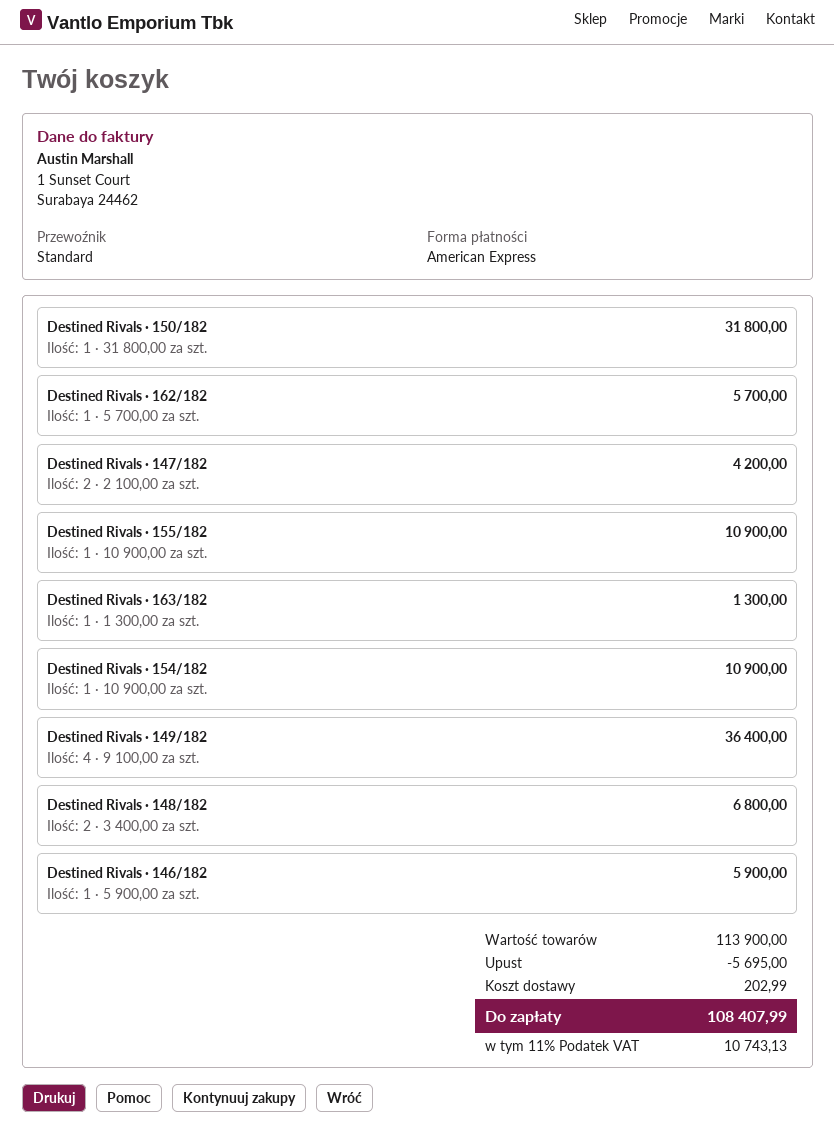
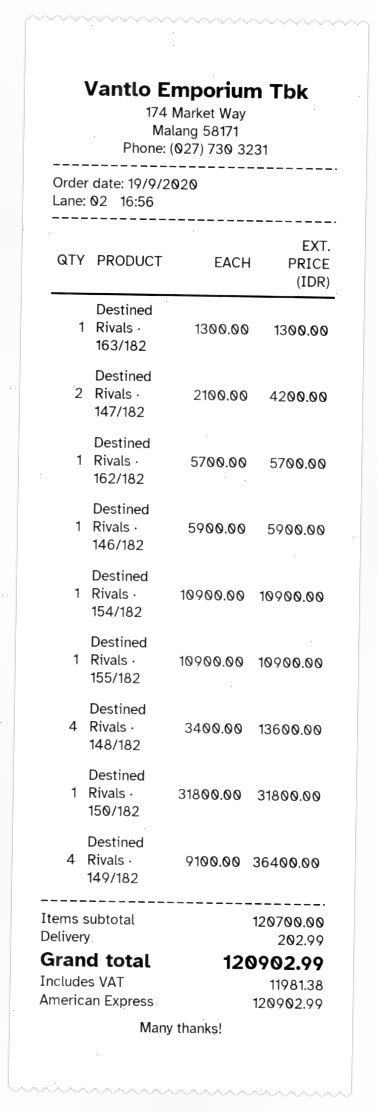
Destined Rivals · 148/182: 2 x 3400.00 = 6800.00 -> 4 x 3400.00 = 13600.00
subtotal: 113900.00 -> 120700.00
discount: 5695.00 -> none
tax: 10743.13 -> 11981.38
total: 108407.99 -> 120902.99

